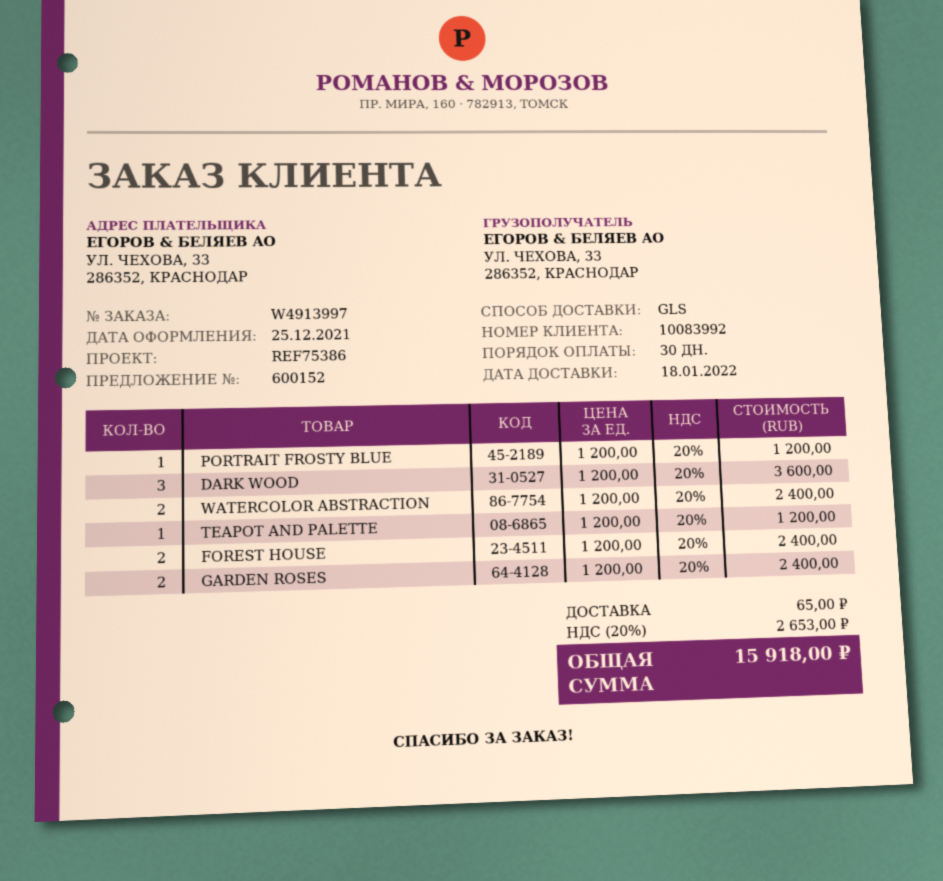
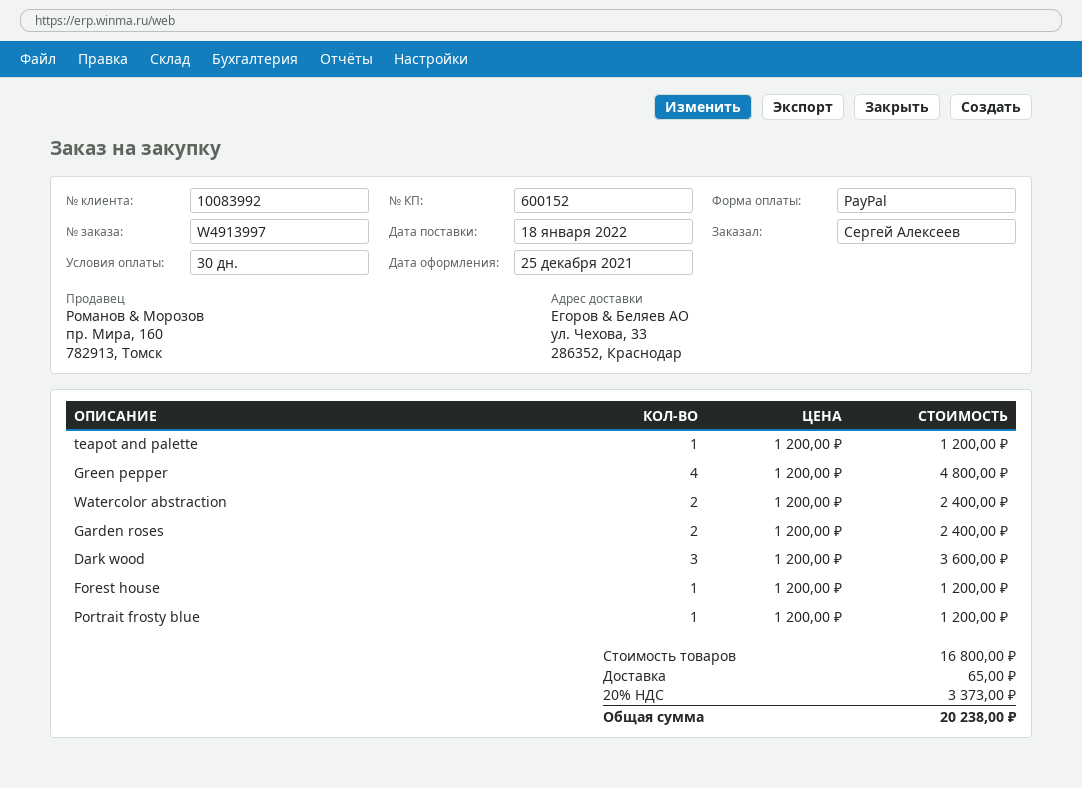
FOREST HOUSE: 2 x 1200.00 = 2400.00 -> 1 x 1200.00 = 1200.00
Green pepper: none -> 4 x 1200.00 = 4800.00
tax: 20% = 2653.00 -> 20% = 3373.00
total: 15918.00 -> 20238.00

